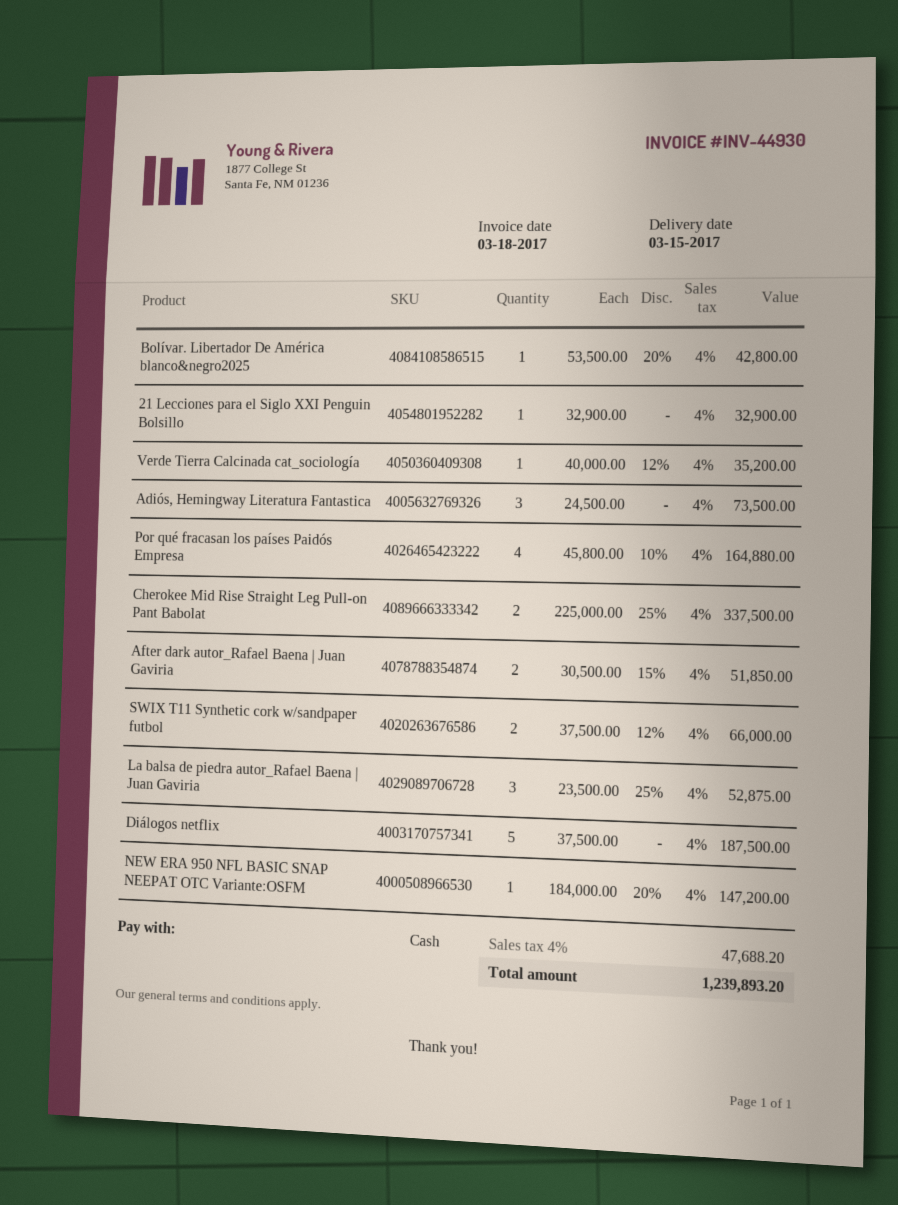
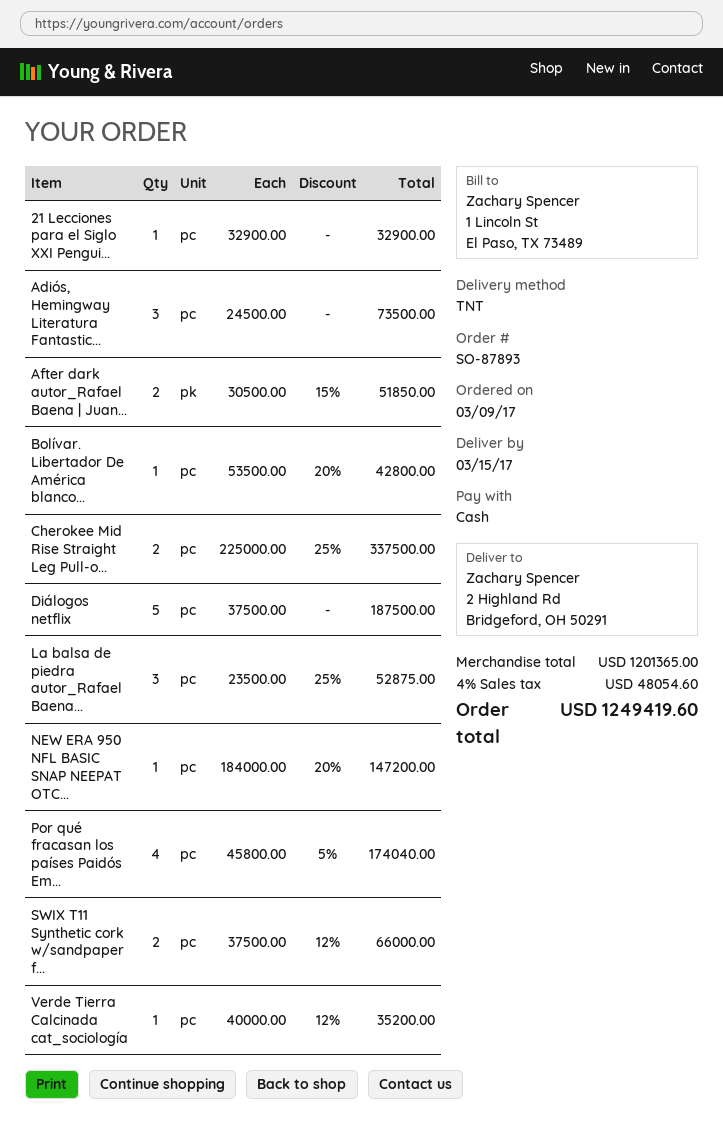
Por qué fracasan los países Paidós Empresa: 4 x 45800.00 - 10% = 164880.00 -> 4 x 45800.00 - 5% = 174040.00
tax: 4% = 47688.20 -> 4% = 48054.60
total: 1239893.20 -> 1249419.60

